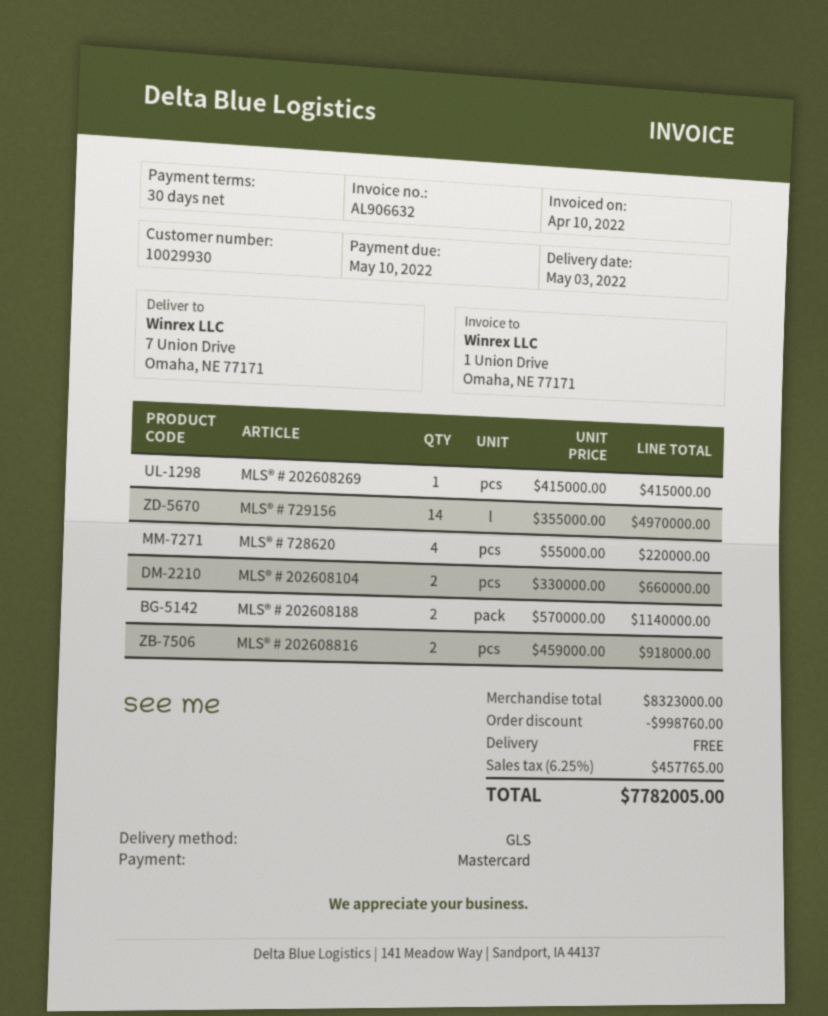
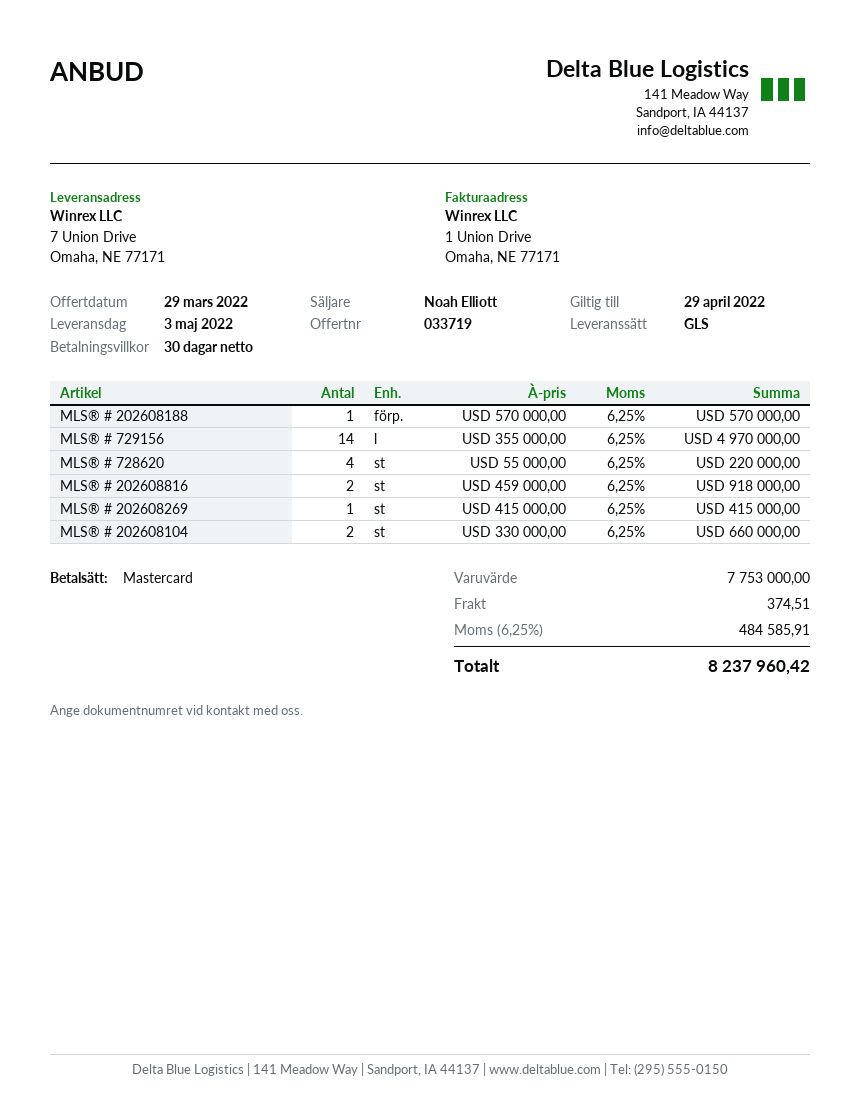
MLS® # 202608188: 2 x 570000.00 = 1140000.00 -> 1 x 570000.00 = 570000.00
subtotal: 8323000.00 -> 7753000.00
discount: 998760.00 -> none
shipping: 0.00 -> 374.51
tax: 6.25% = 457765.00 -> 6.25% = 484585.91
total: 7782005.00 -> 8237960.42

